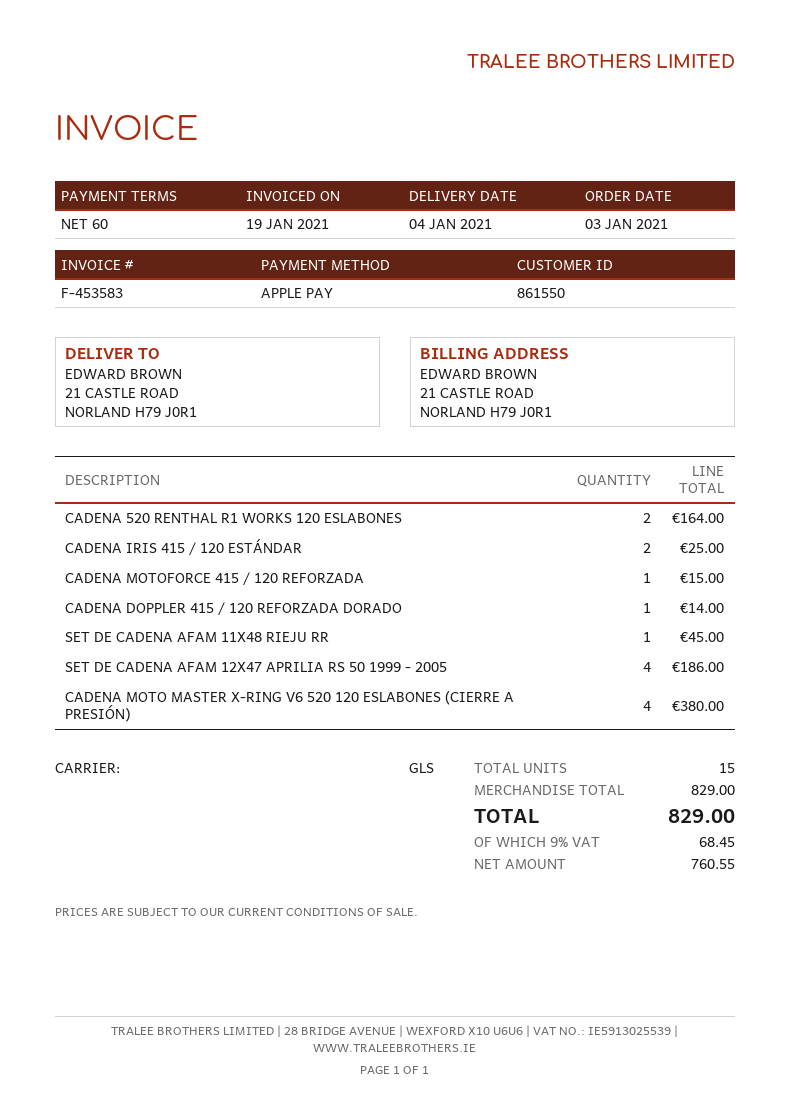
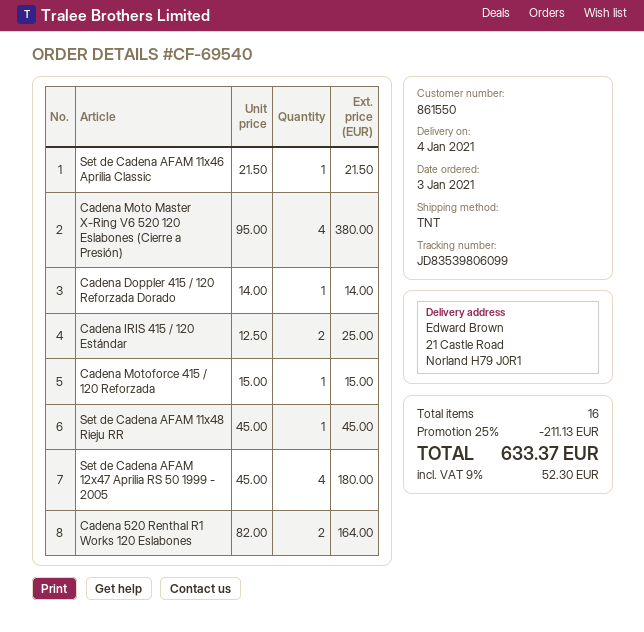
shipping method: GLS -> TNT
SET DE CADENA AFAM 12X47 APRILIA RS 50 1999 - 2005: 4 for 186.00 -> 4 for 180.00
Set de Cadena AFAM 11x46 Aprilia Classic: none -> 1 for 21.50
total quantity: 15 -> 16
discount: none -> 25% = 211.13
tax: 9% = 68.45 -> 9% = 52.30
total: 829.00 -> 633.37

